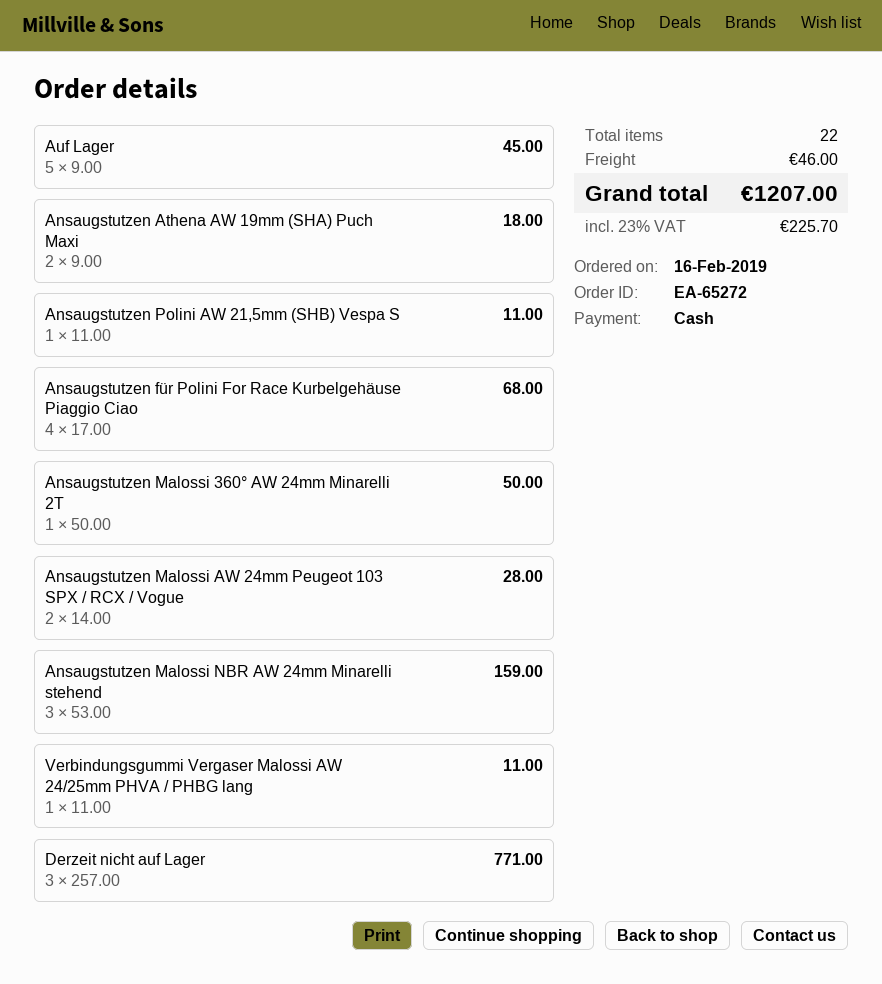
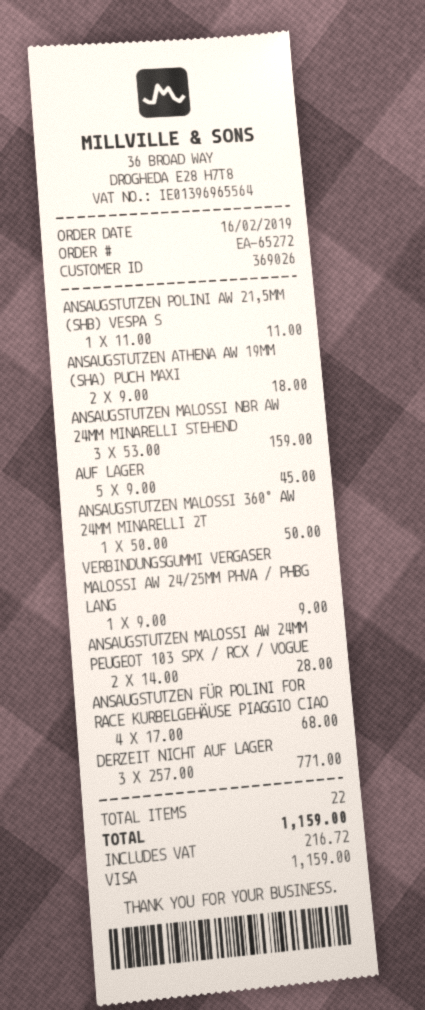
payment method: cash -> Visa
Verbindungsgummi Vergaser Malossi AW 24/25mm PHVA / PHBG lang: 1 x 11.00 = 11.00 -> 1 x 9.00 = 9.00
shipping: 46.00 -> none
tax: 225.70 -> 216.72
total: 1207.00 -> 1159.00

